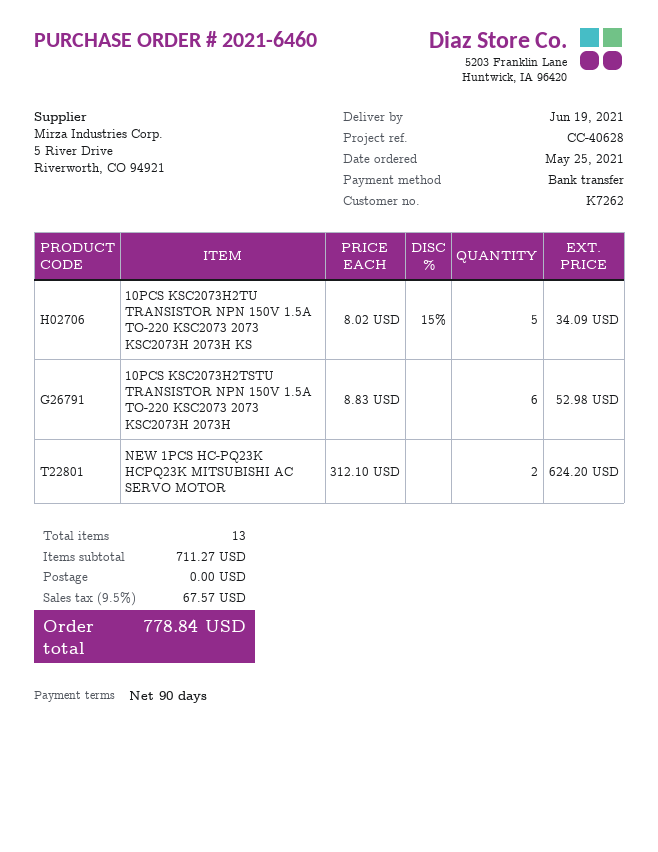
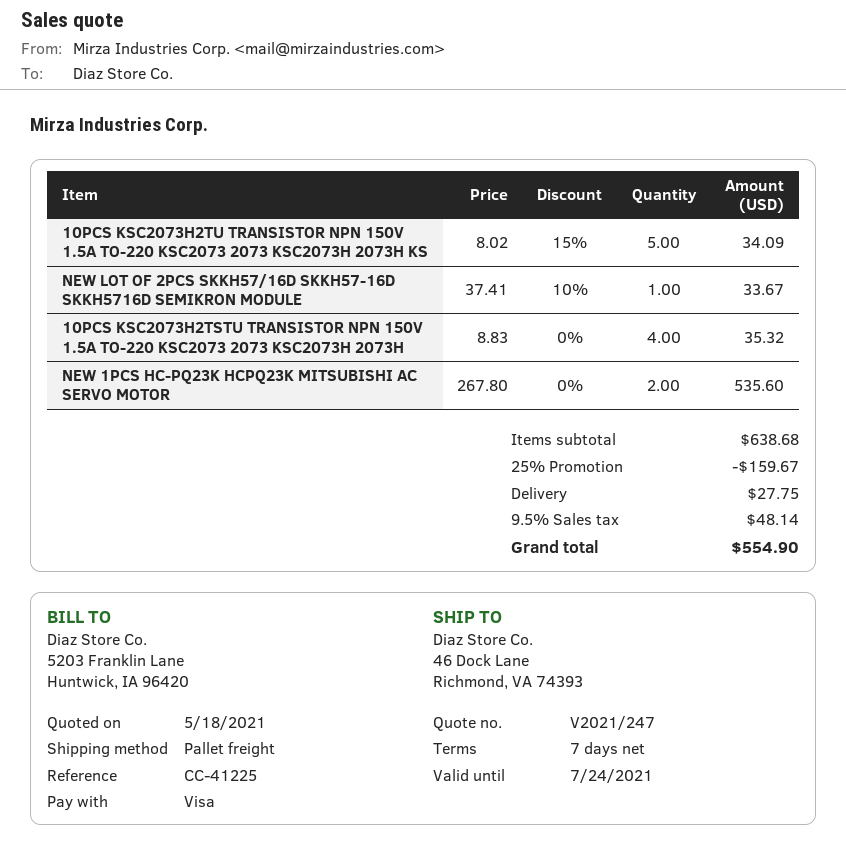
payment terms: 90 days -> 7 days
reference: CC-40628 -> CC-41225
payment method: bank transfer -> Visa
10PCS KSC2073H2TSTU TRANSISTOR NPN 150V 1.5A TO-220 KSC2073 2073 KSC2073H 2073H: 6 x 8.83 = 52.98 -> 4 x 8.83 = 35.32
NEW 1PCS HC-PQ23K HCPQ23K MITSUBISHI AC SERVO MOTOR: 2 x 312.10 = 624.20 -> 2 x 267.80 = 535.60
NEW LOT OF 2PCS SKKH57/16D SKKH57-16D SKKH5716D SEMIKRON MODULE: none -> 1 x 37.41 - 10% = 33.67
subtotal: 711.27 -> 638.68
discount: none -> 25% = 159.67
shipping: 0.00 -> 27.75
tax: 9.5% = 67.57 -> 9.5% = 48.14
total: 778.84 -> 554.90

